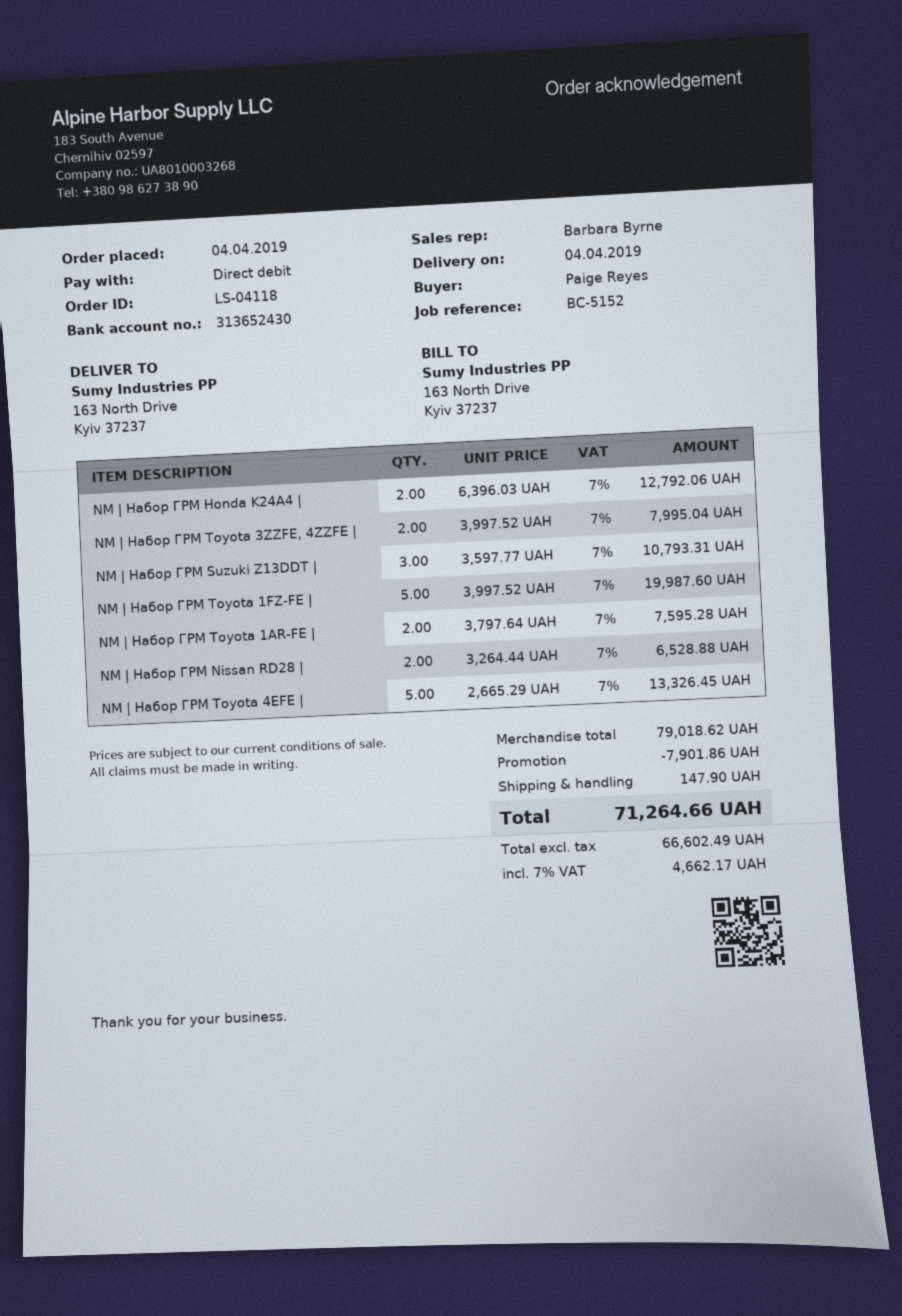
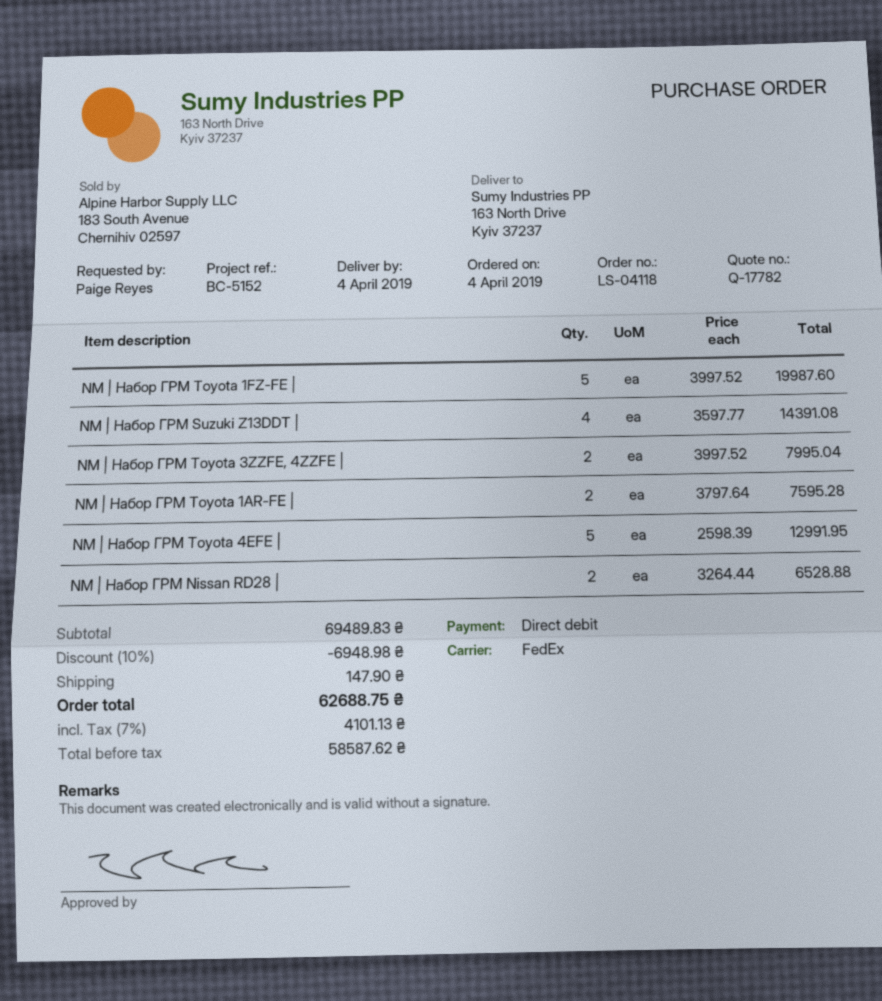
NM | Набор ГРМ Honda K24A4 |: 2 x 6396.03 = 12792.06 -> none
NM | Набор ГРМ Suzuki Z13DDT |: 3 x 3597.77 = 10793.31 -> 4 x 3597.77 = 14391.08
NM | Набор ГРМ Toyota 4EFE |: 5 x 2665.29 = 13326.45 -> 5 x 2598.39 = 12991.95
subtotal: 79018.62 -> 69489.83
discount: 7901.86 -> 6948.98
net: 66602.49 -> 58587.62
tax: 7% = 4662.17 -> 7% = 4101.13
total: 71264.66 -> 62688.75

